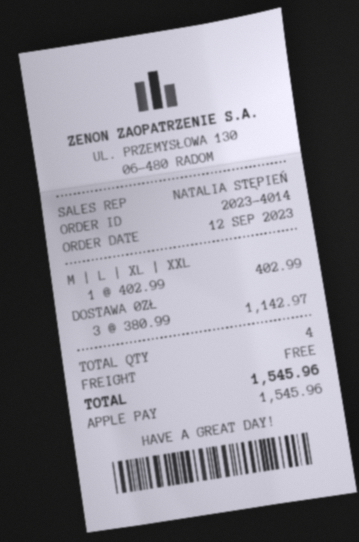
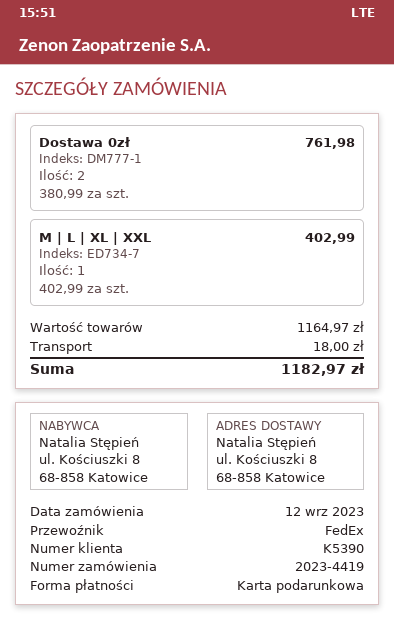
order number: 2023-4014 -> 2023-4419
payment method: Apple Pay -> gift card
DOSTAWA 0ZŁ: 3 x 380.99 = 1142.97 -> 2 x 380.99 = 761.98
shipping: 0.00 -> 18.00
total: 1545.96 -> 1182.97

